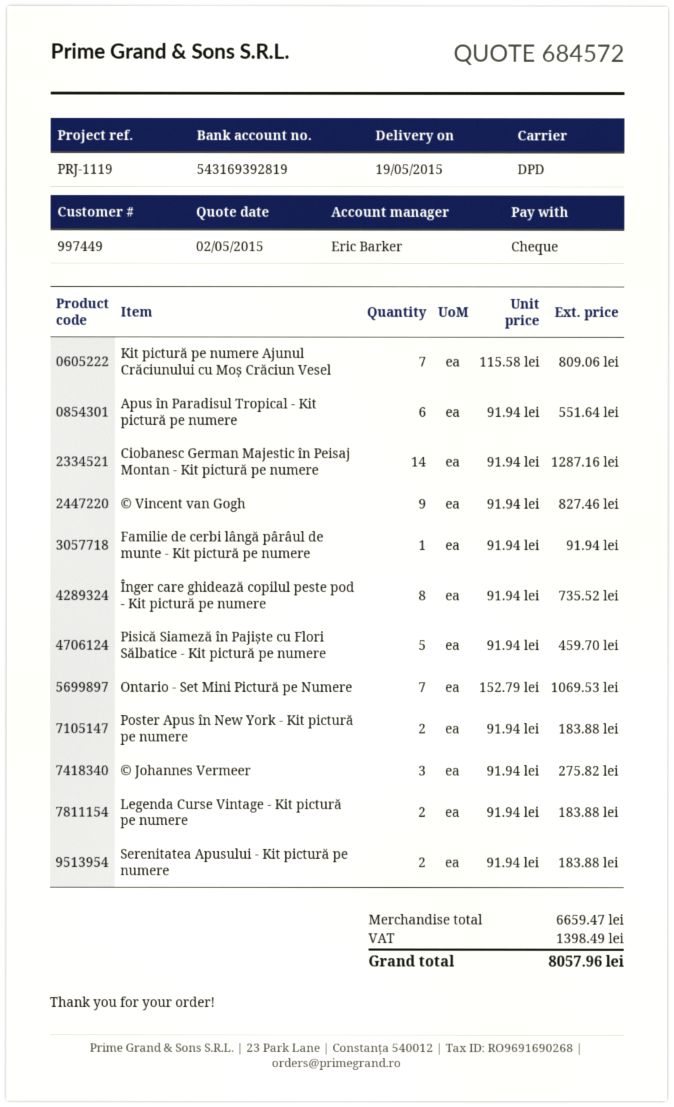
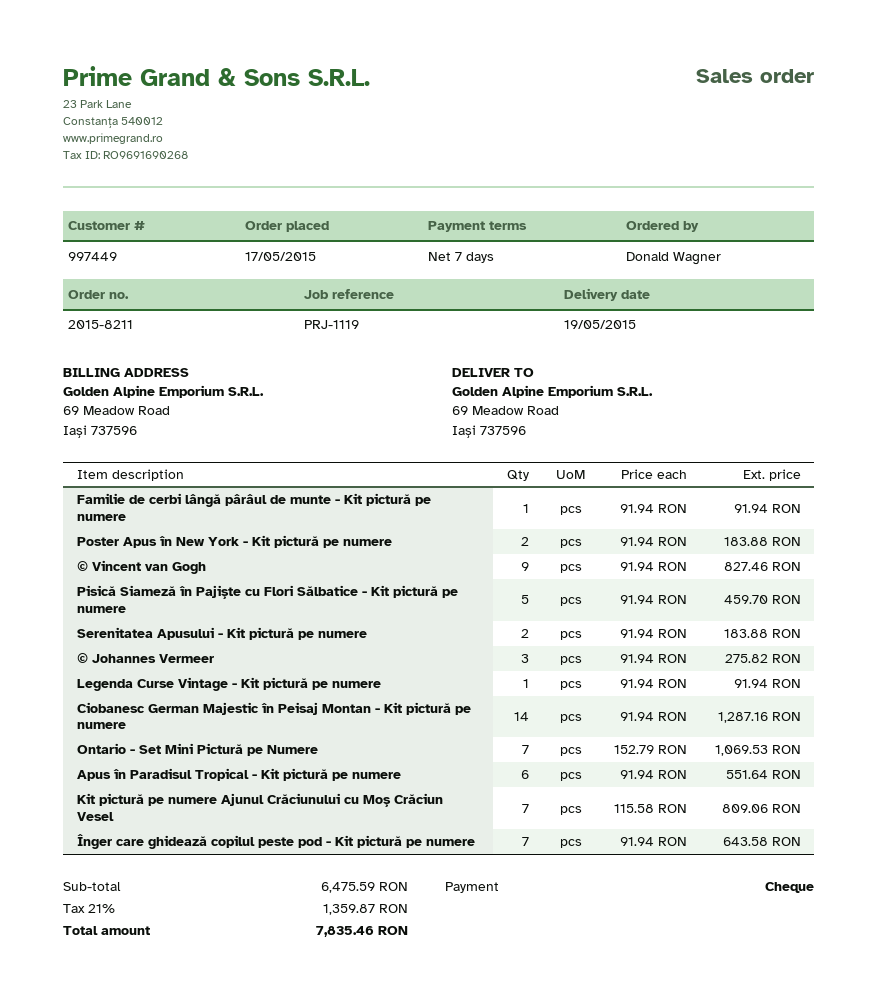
Înger care ghidează copilul peste pod - Kit pictură pe numere: 8 x 91.94 = 735.52 -> 7 x 91.94 = 643.58
Legenda Curse Vintage - Kit pictură pe numere: 2 x 91.94 = 183.88 -> 1 x 91.94 = 91.94
subtotal: 6659.47 -> 6475.59
tax: 1398.49 -> 1359.87
total: 8057.96 -> 7835.46

